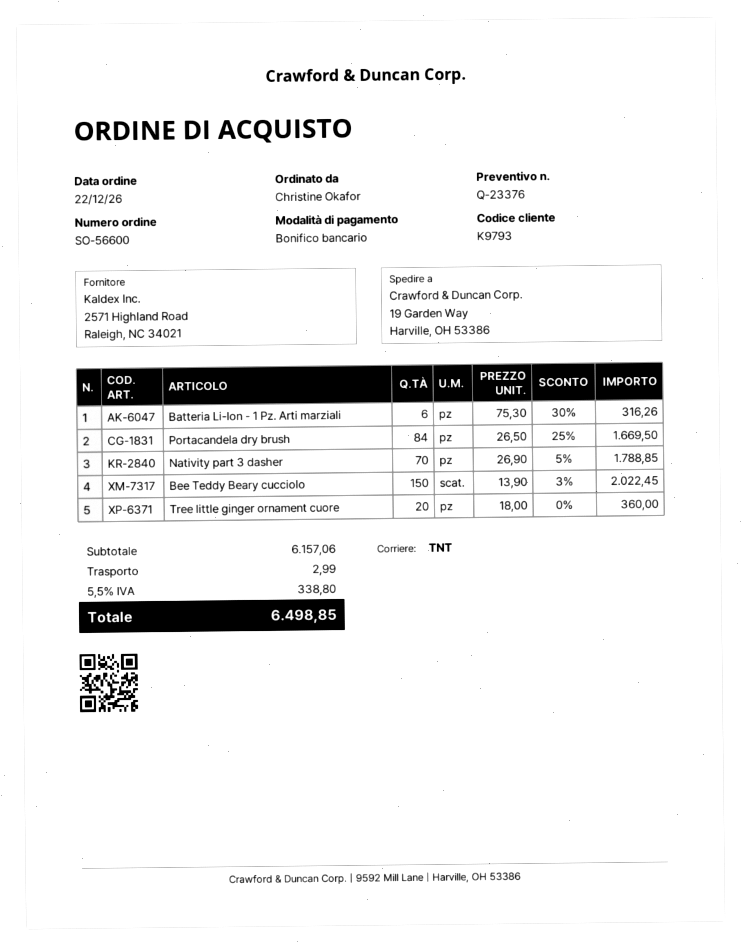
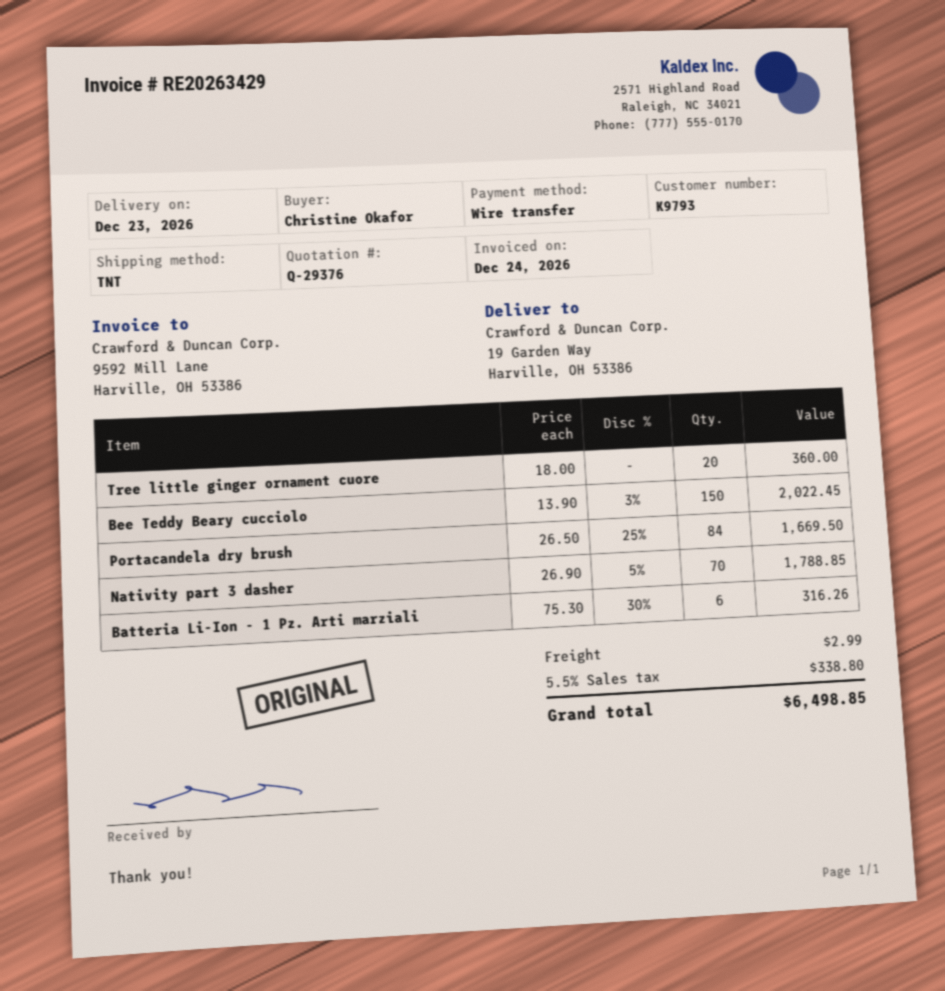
quote number: Q-23376 -> Q-29376

